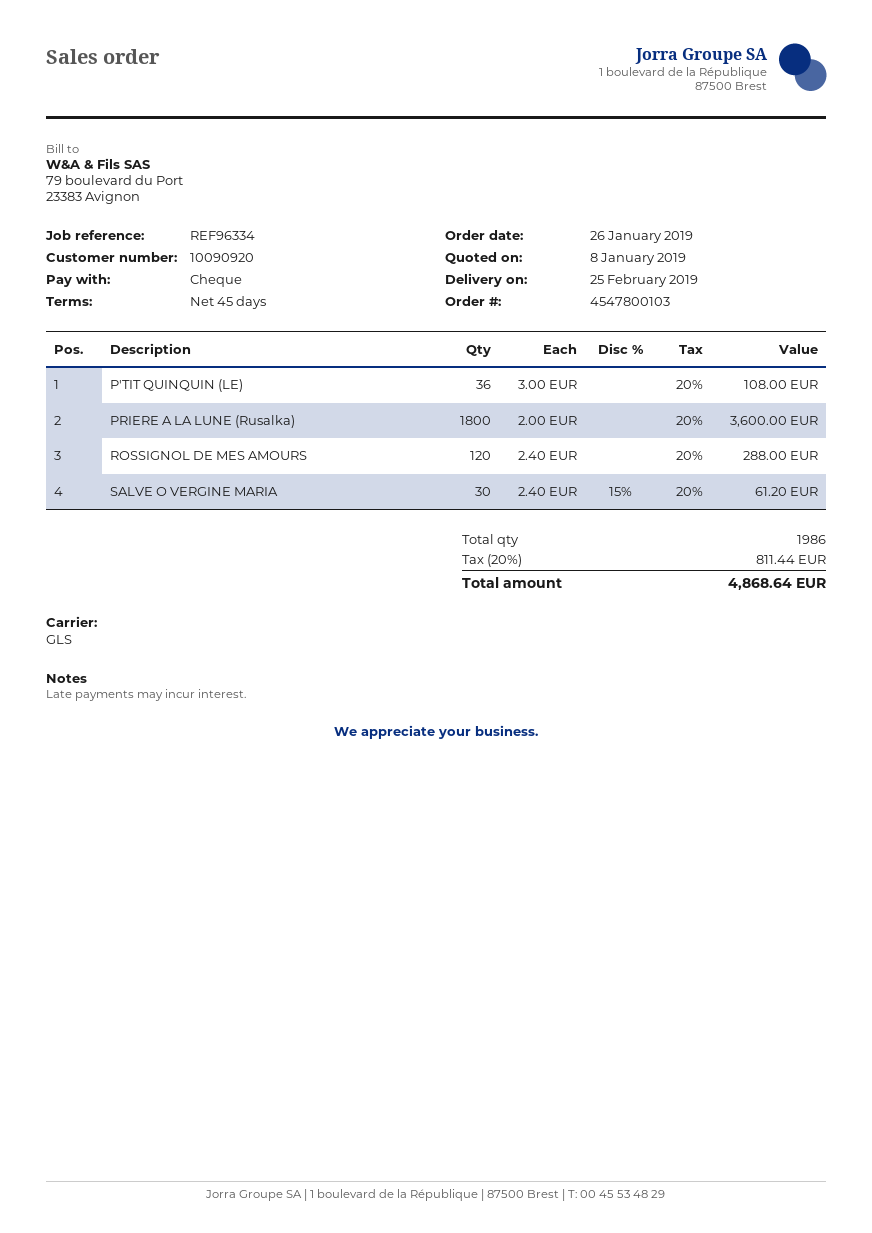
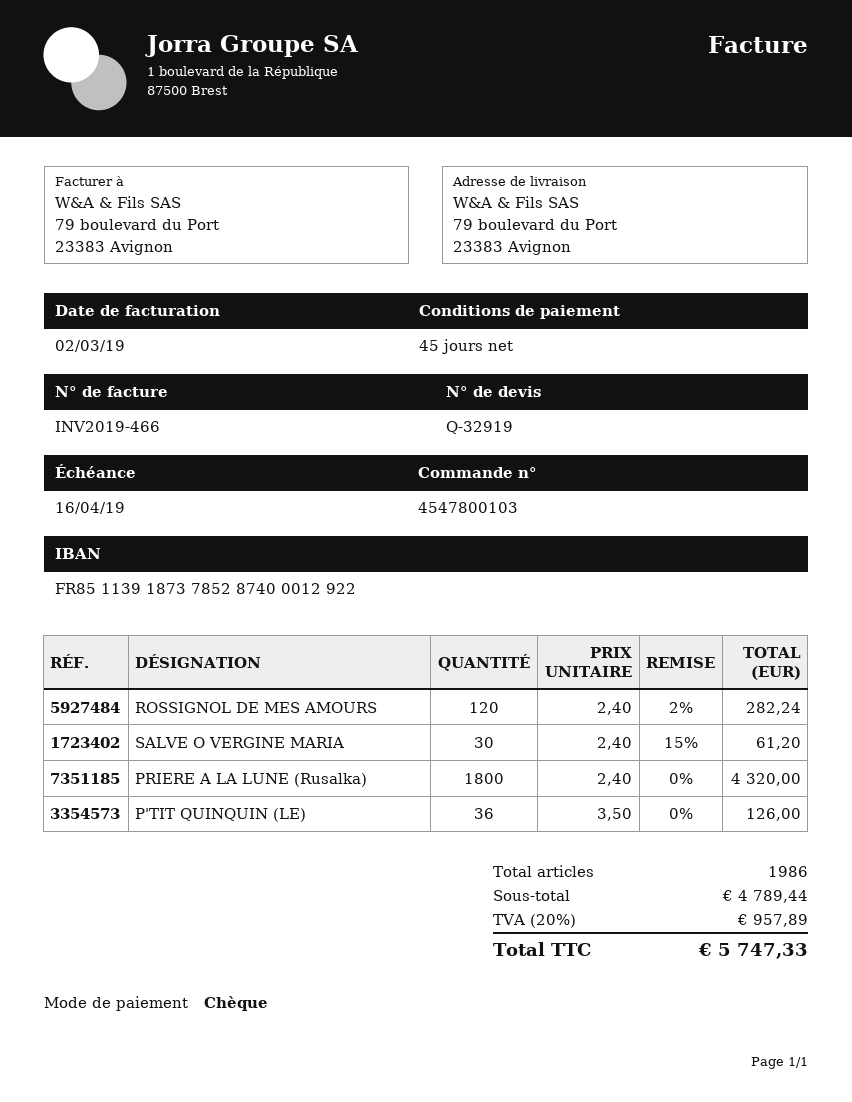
P'TIT QUINQUIN (LE): 36 x 3.00 = 108.00 -> 36 x 3.50 = 126.00
PRIERE A LA LUNE (Rusalka): 1800 x 2.00 = 3600.00 -> 1800 x 2.40 = 4320.00
ROSSIGNOL DE MES AMOURS: 120 x 2.40 = 288.00 -> 120 x 2.40 - 2% = 282.24
tax: 20% = 811.44 -> 20% = 957.89
total: 4868.64 -> 5747.33

